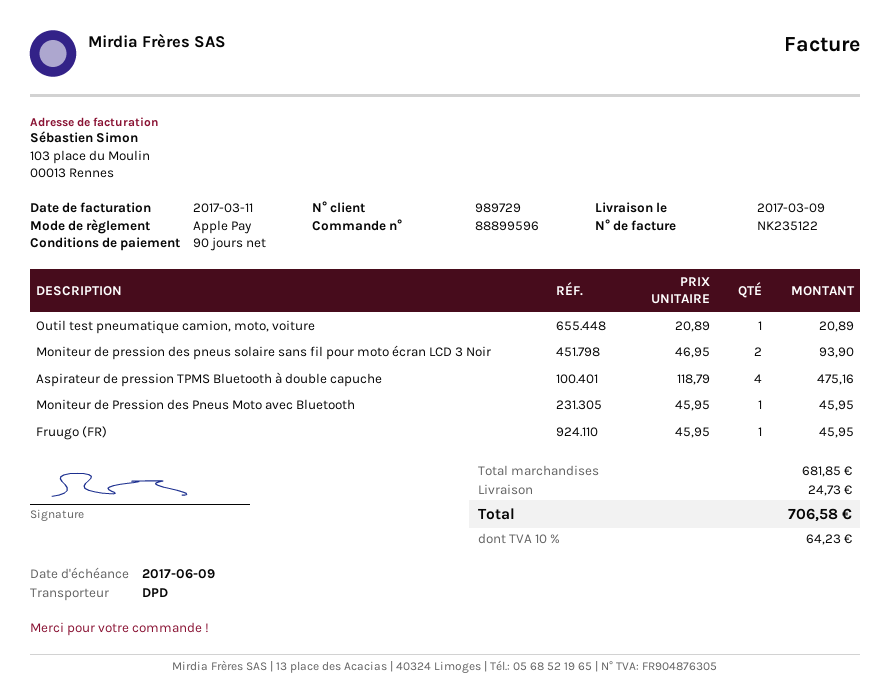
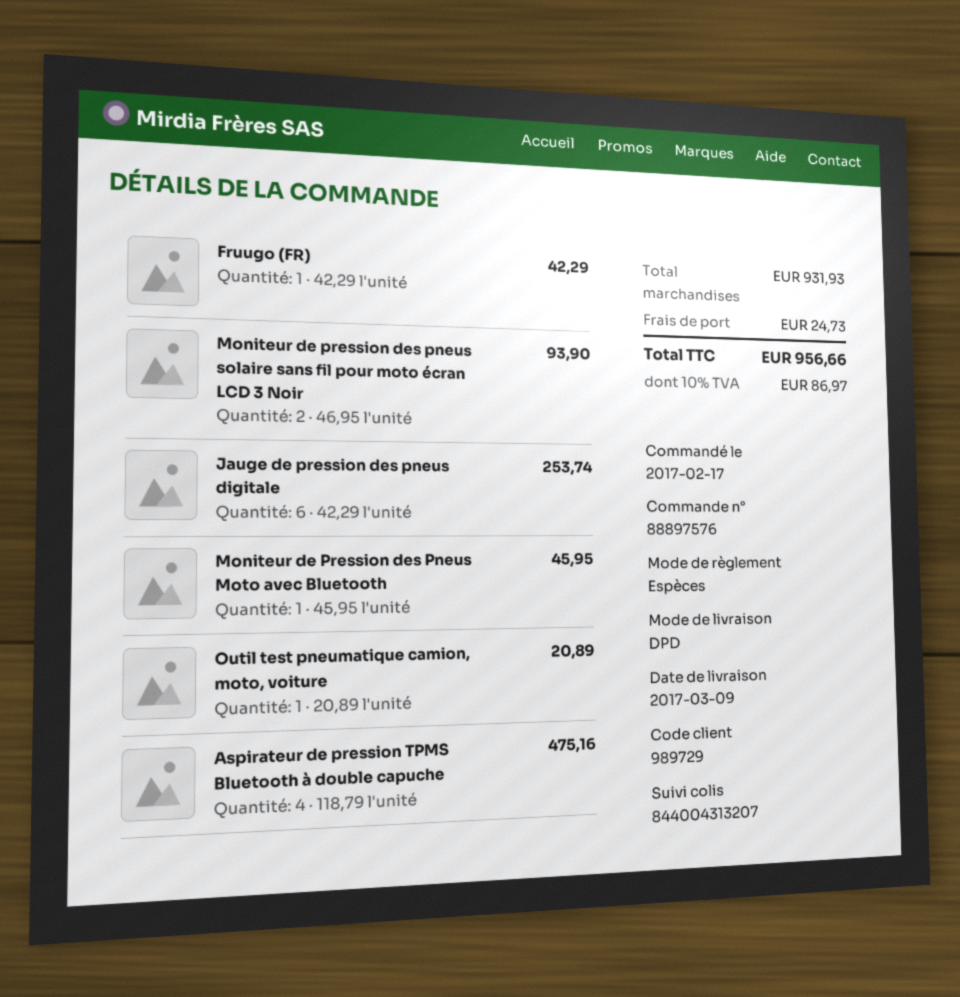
order number: 88899596 -> 88897576
payment method: Apple Pay -> cash
Fruugo (FR): 1 x 45.95 = 45.95 -> 1 x 42.29 = 42.29
Jauge de pression des pneus digitale: none -> 6 x 42.29 = 253.74
subtotal: 681.85 -> 931.93
tax: 10% = 64.23 -> 10% = 86.97
total: 706.58 -> 956.66

